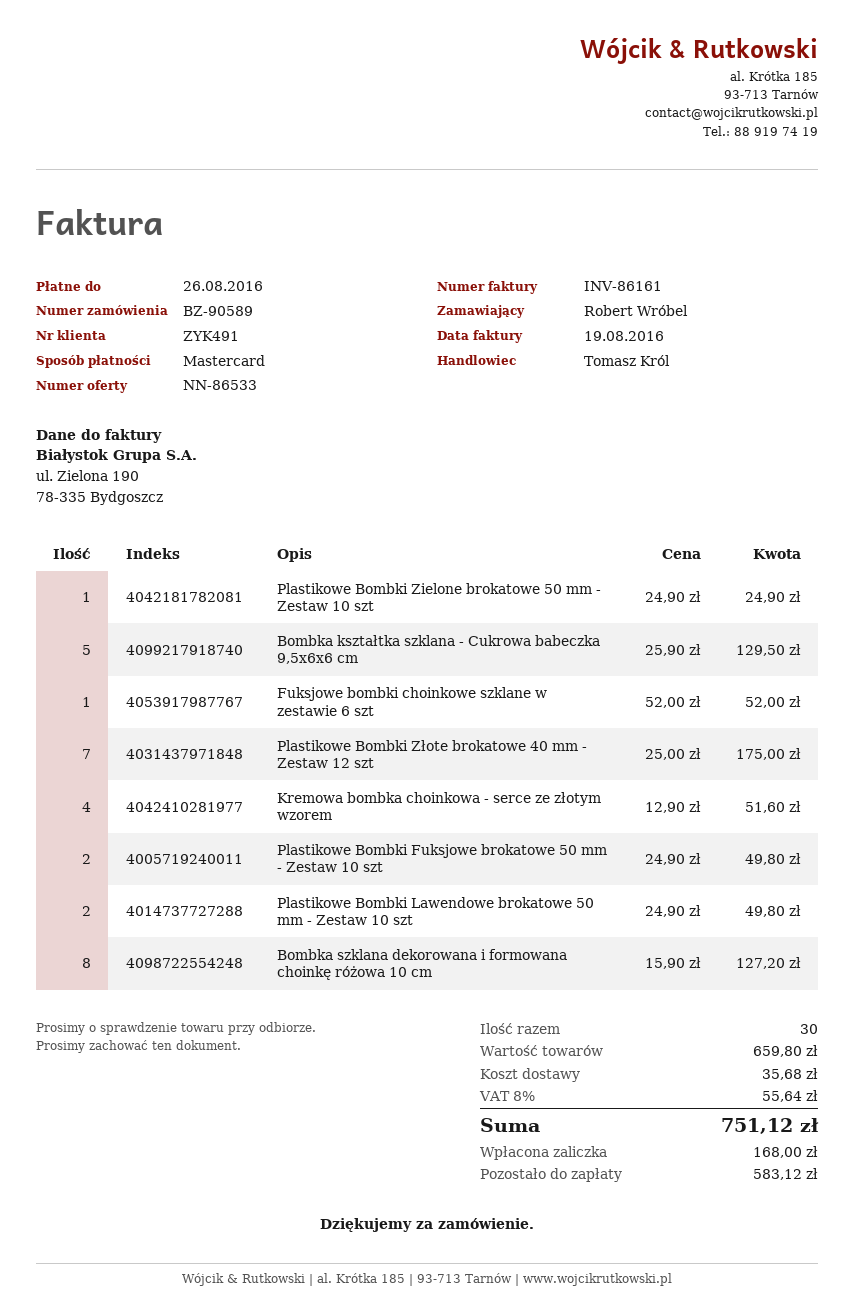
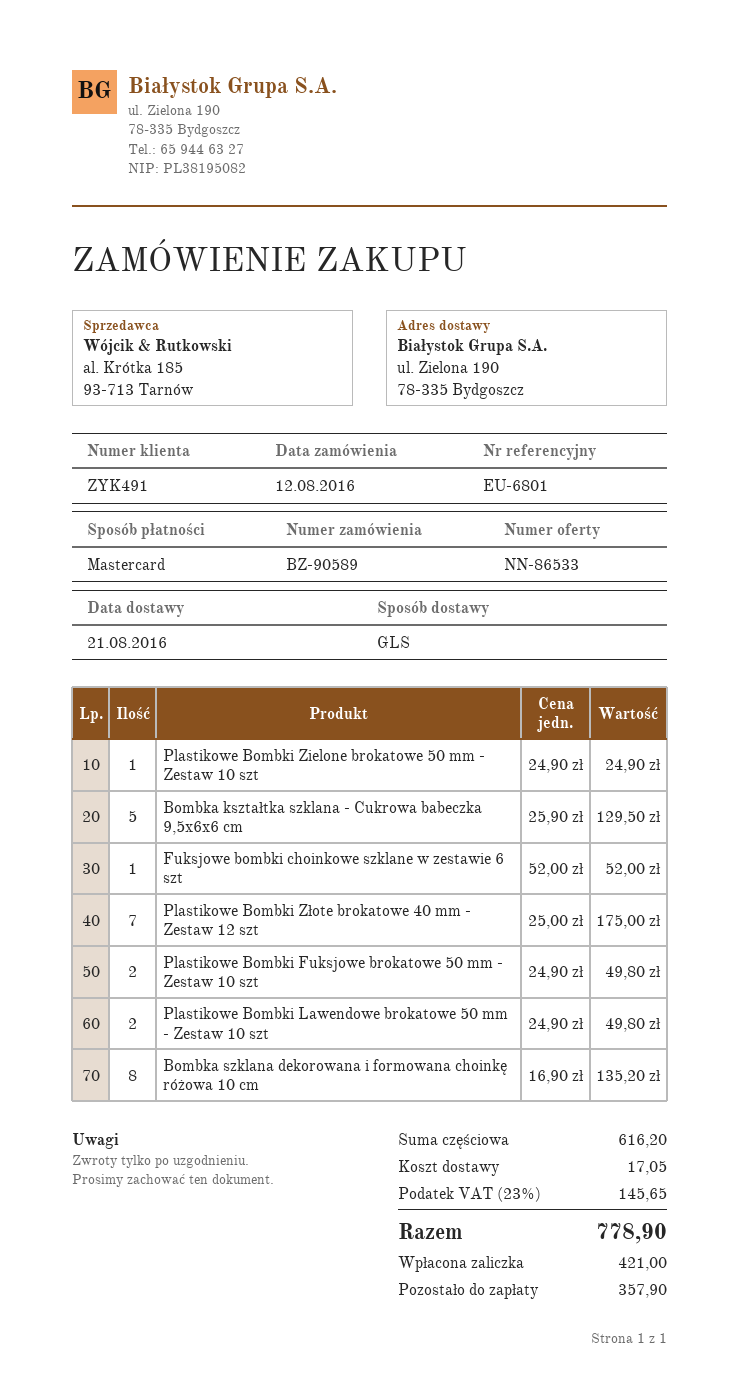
Kremowa bombka choinkowa - serce ze złotym wzorem: 4 x 12.90 = 51.60 -> none
Bombka szklana dekorowana i formowana choinkę różowa 10 cm: 8 x 15.90 = 127.20 -> 8 x 16.90 = 135.20
subtotal: 659.80 -> 616.20
shipping: 35.68 -> 17.05
tax: 8% = 55.64 -> 23% = 145.65
total: 751.12 -> 778.90
deposit: 168.00 -> 421.00
balance: 583.12 -> 357.90

